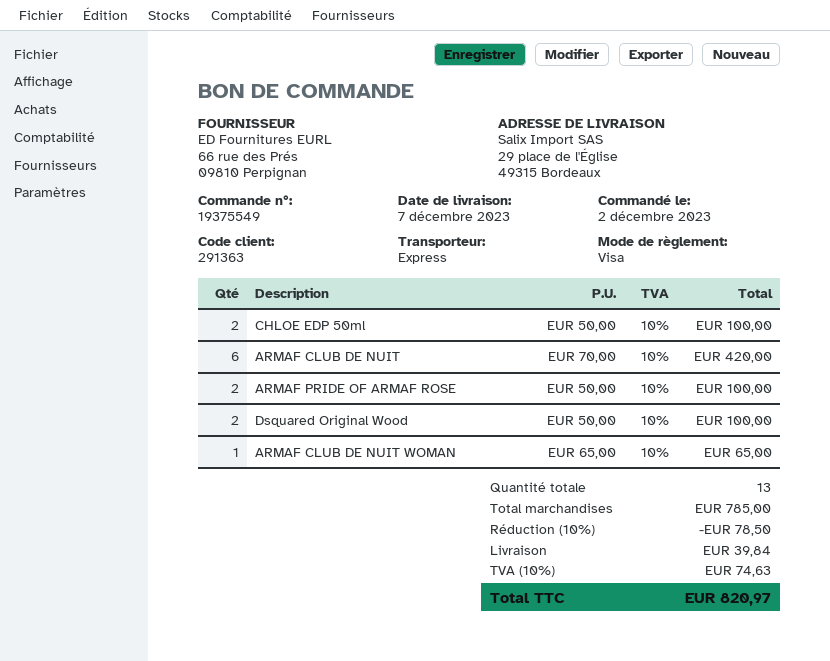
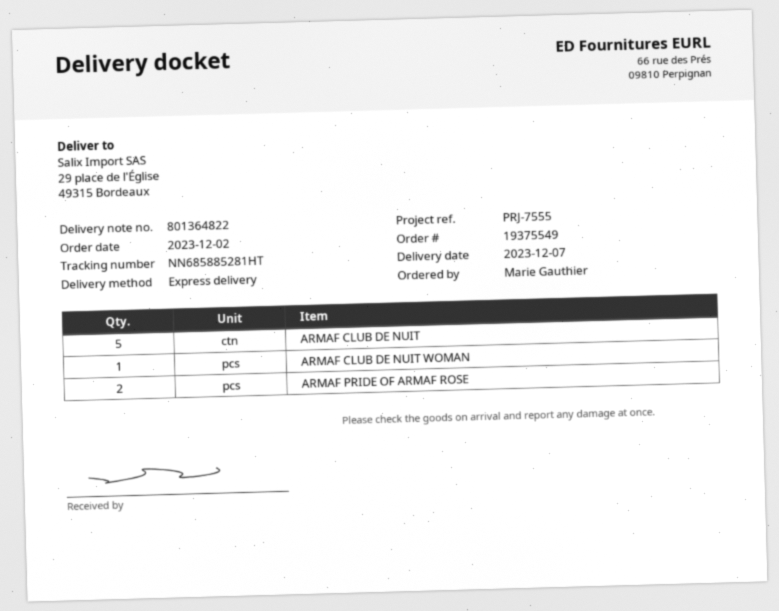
CHLOE EDP 50ml: 2 -> none
ARMAF CLUB DE NUIT: 6 -> 5
Dsquared Original Wood: 2 -> none

